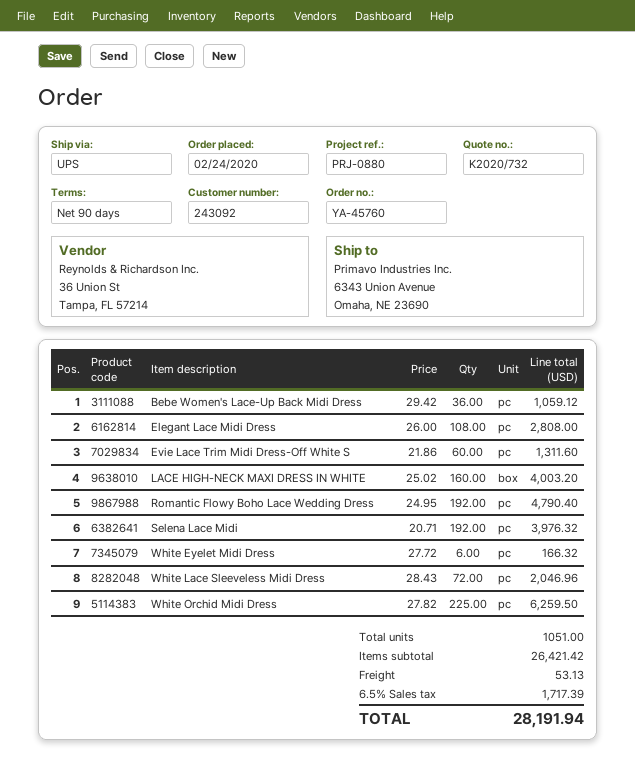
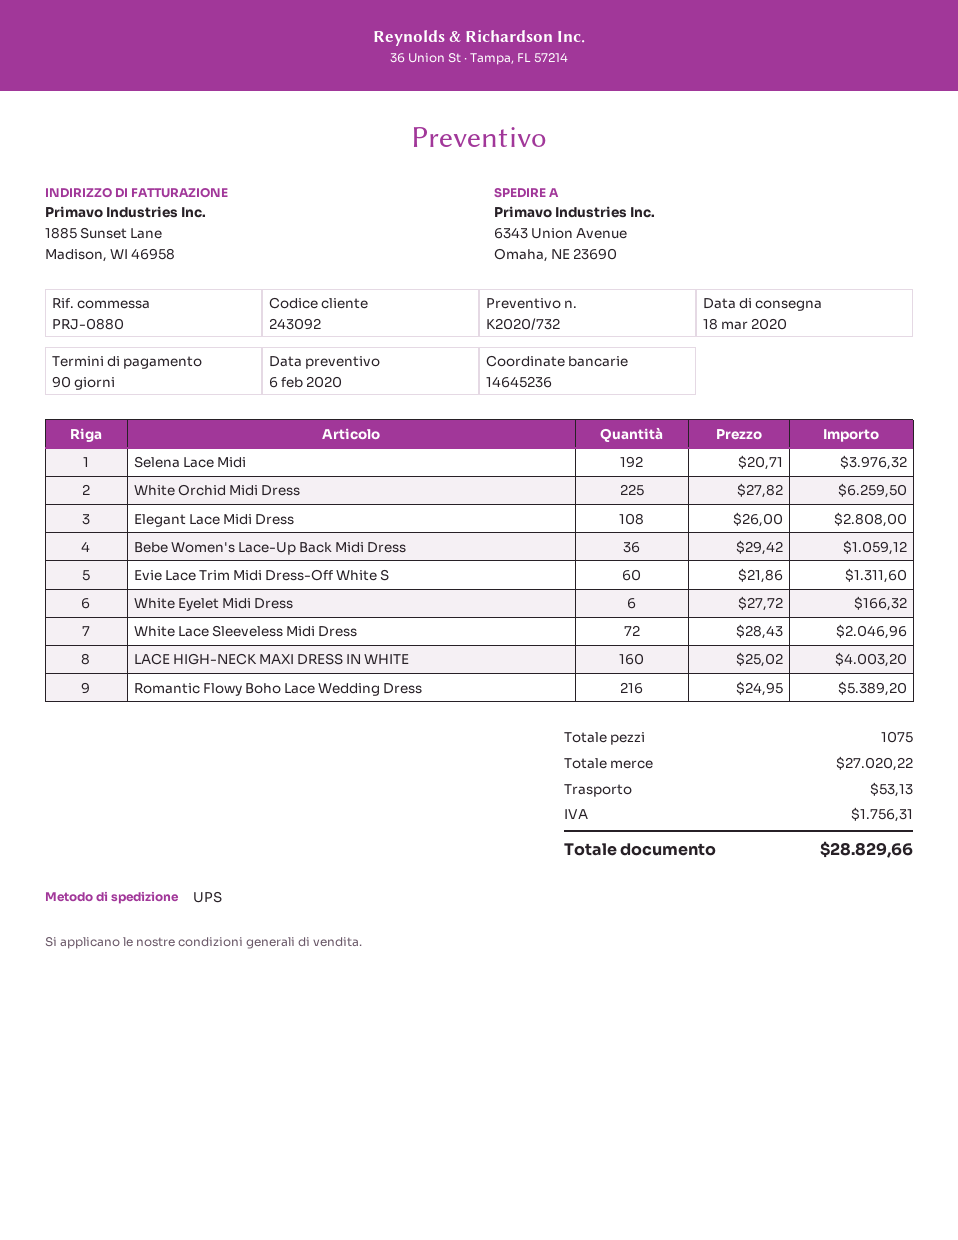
Romantic Flowy Boho Lace Wedding Dress: 192 x 24.95 = 4790.40 -> 216 x 24.95 = 5389.20
total quantity: 1051 -> 1075
subtotal: 26421.42 -> 27020.22
tax: 1717.39 -> 1756.31
total: 28191.94 -> 28829.66

